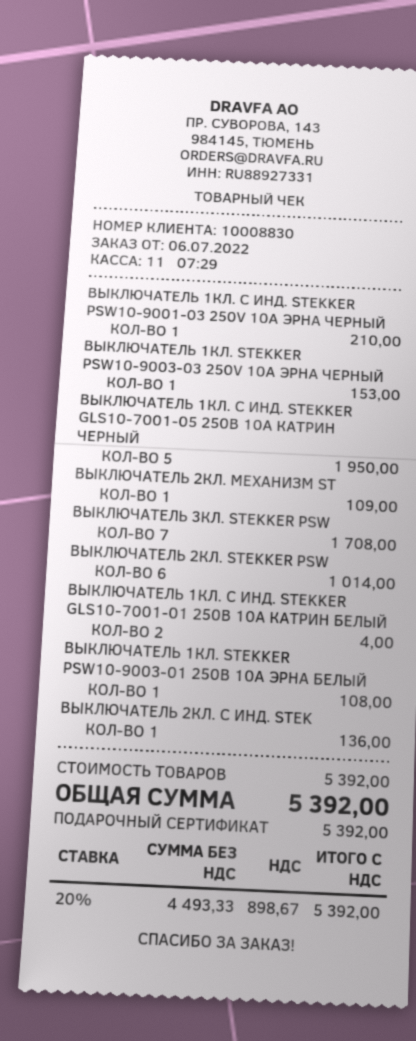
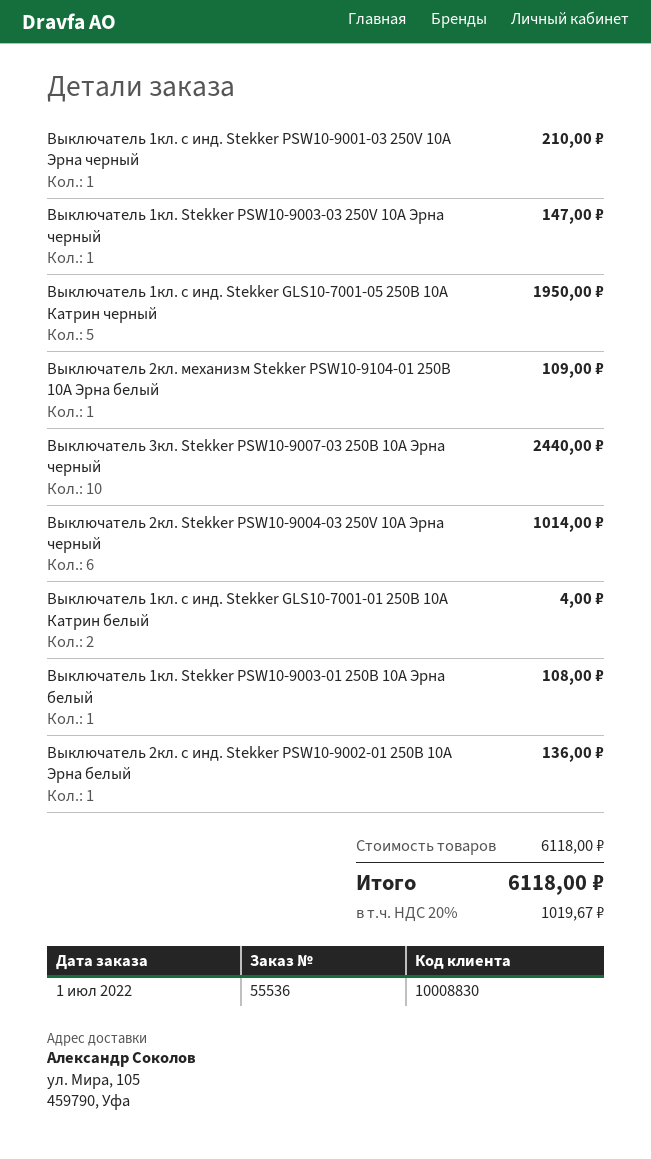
order date: 2022-07-06 -> 2022-07-01
ВЫКЛЮЧАТЕЛЬ 1КЛ. STEKKER PSW10-9003-03 250V 10А ЭРНА ЧЕРНЫЙ: 1 for 153.00 -> 1 for 147.00
ВЫКЛЮЧАТЕЛЬ 3КЛ. STEKKER PSW: 7 for 1708.00 -> 10 for 2440.00
subtotal: 5392.00 -> 6118.00
tax: 20% = 898.67 -> 20% = 1019.67
total: 5392.00 -> 6118.00

